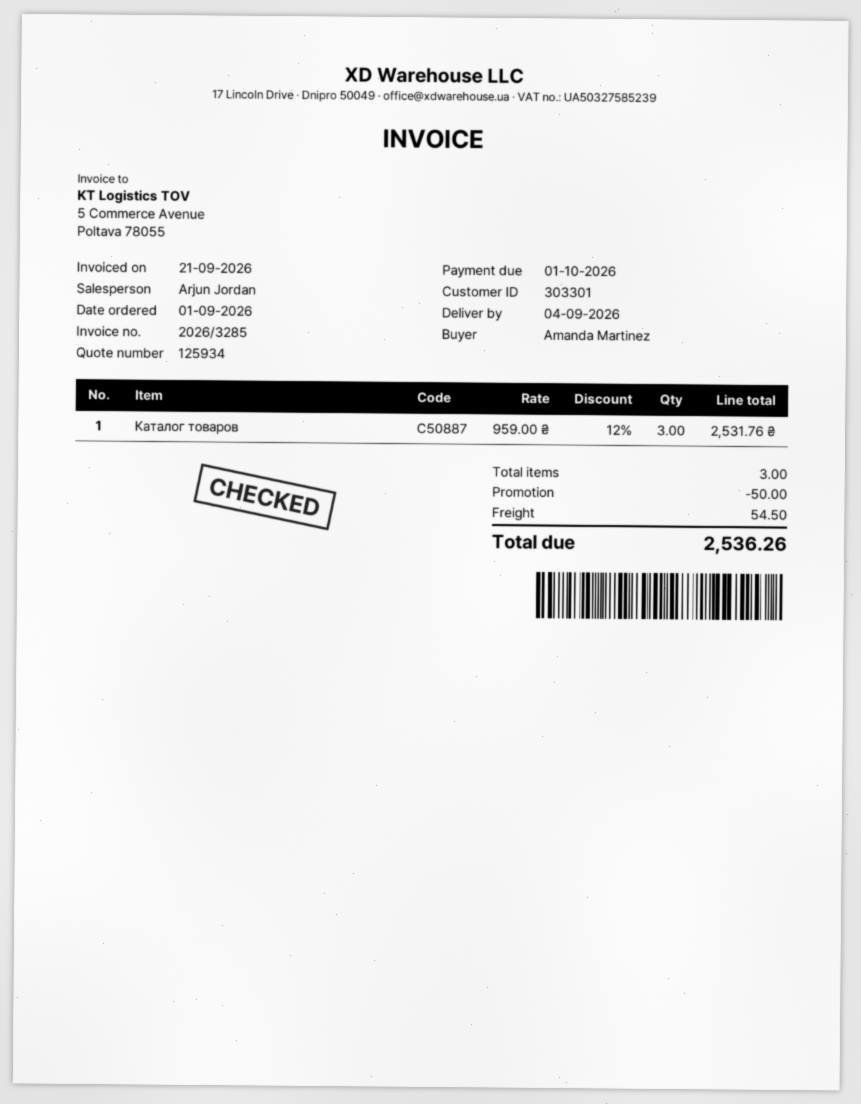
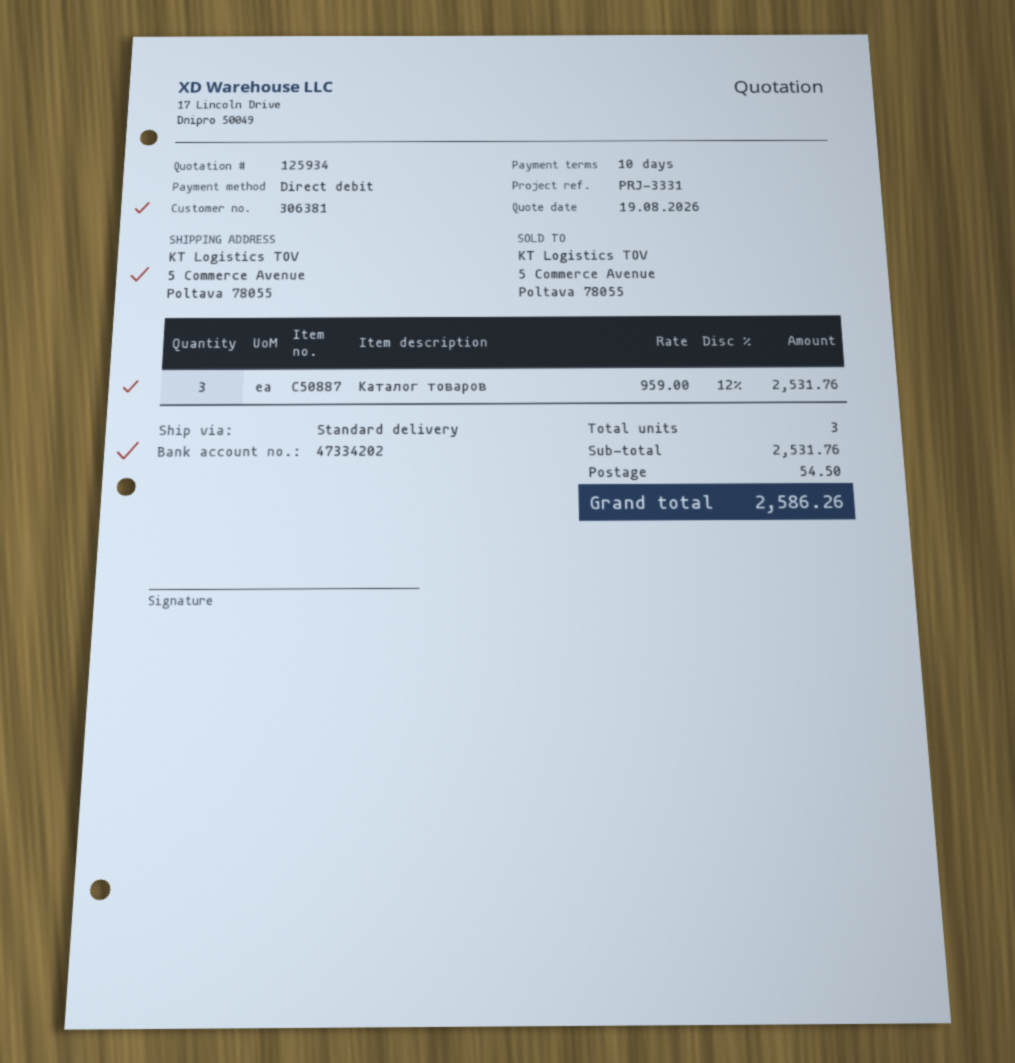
customer number: 303301 -> 306381
discount: 50.00 -> none
total: 2536.26 -> 2586.26

